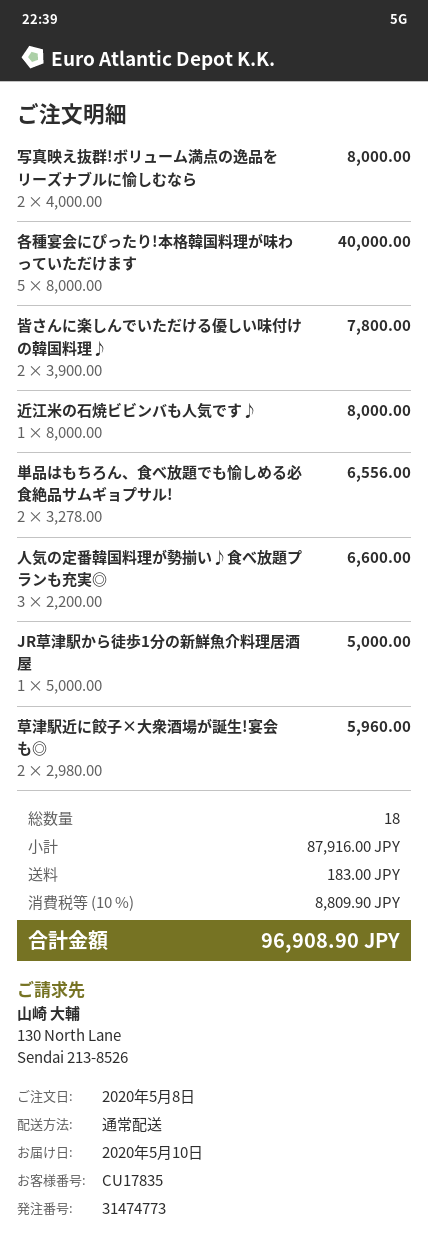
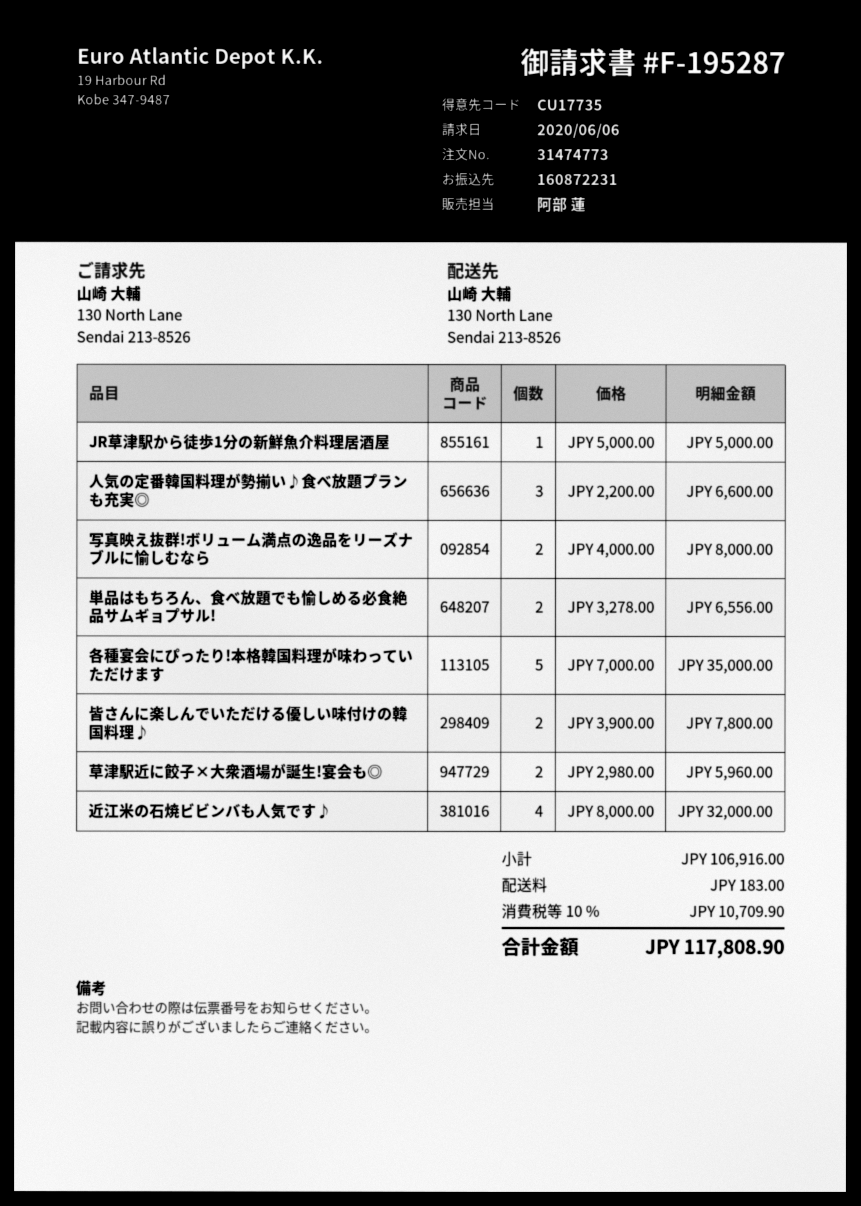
customer number: CU17835 -> CU17735
各種宴会にぴったり!本格韓国料理が味わっていただけます: 5 x 8000.00 = 40000.00 -> 5 x 7000.00 = 35000.00
近江米の石焼ビビンバも人気です♪: 1 x 8000.00 = 8000.00 -> 4 x 8000.00 = 32000.00
subtotal: 87916.00 -> 106916.00
tax: 10% = 8809.90 -> 10% = 10709.90
total: 96908.90 -> 117808.90

